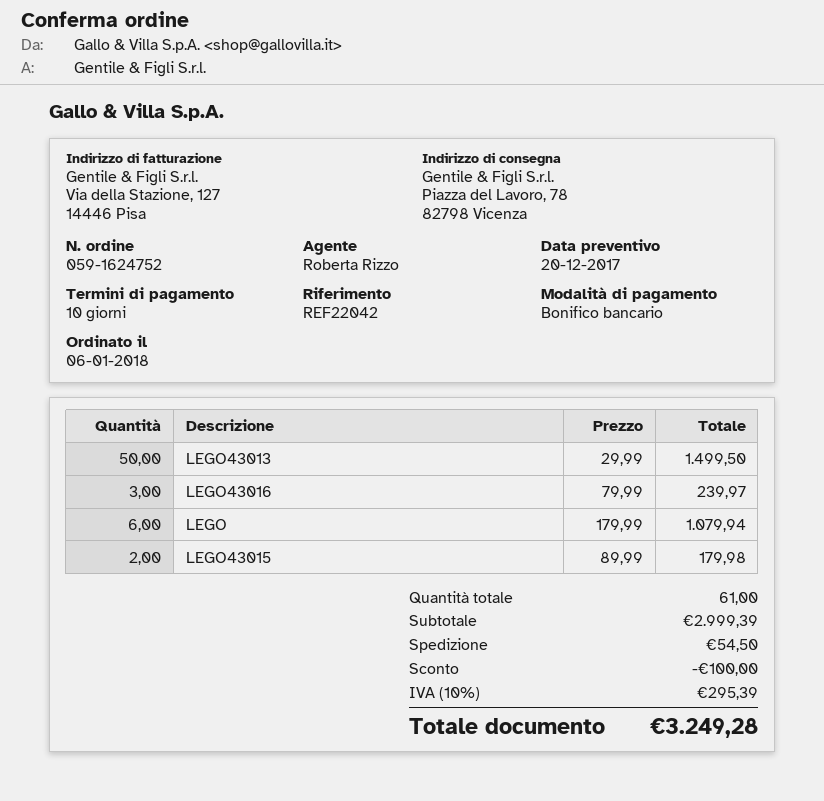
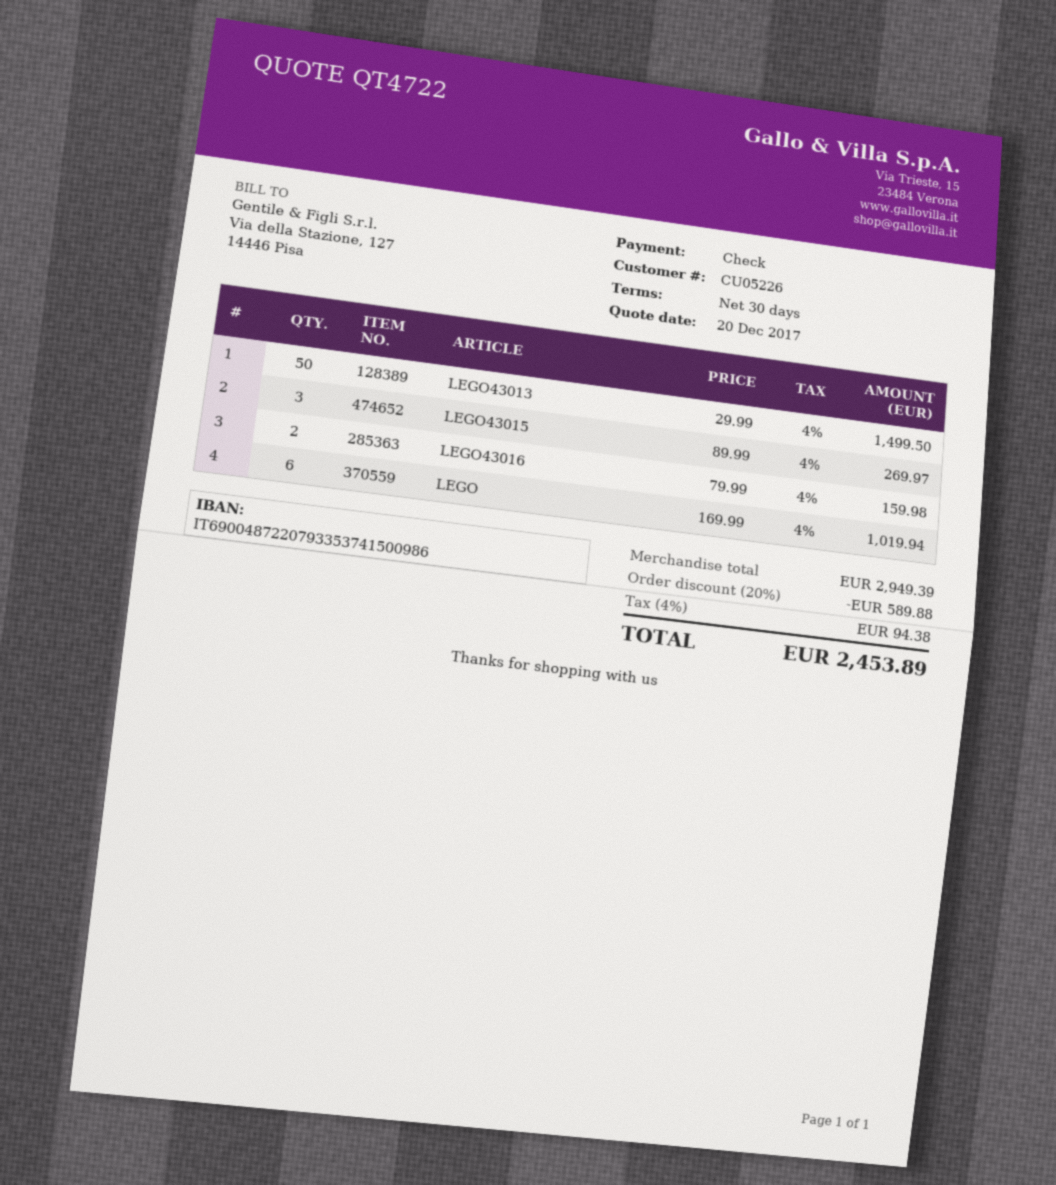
payment terms: 10 days -> 30 days
payment method: bank transfer -> cheque
LEGO43016: 3 x 79.99 = 239.97 -> 2 x 79.99 = 159.98
LEGO: 6 x 179.99 = 1079.94 -> 6 x 169.99 = 1019.94
LEGO43015: 2 x 89.99 = 179.98 -> 3 x 89.99 = 269.97
subtotal: 2999.39 -> 2949.39
discount: 100.00 -> 589.88
shipping: 54.50 -> none
tax: 10% = 295.39 -> 4% = 94.38
total: 3249.28 -> 2453.89

